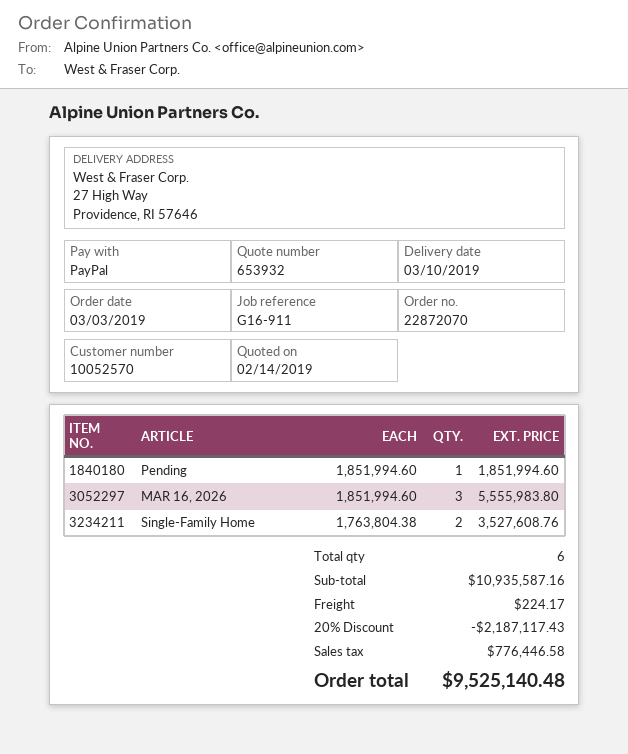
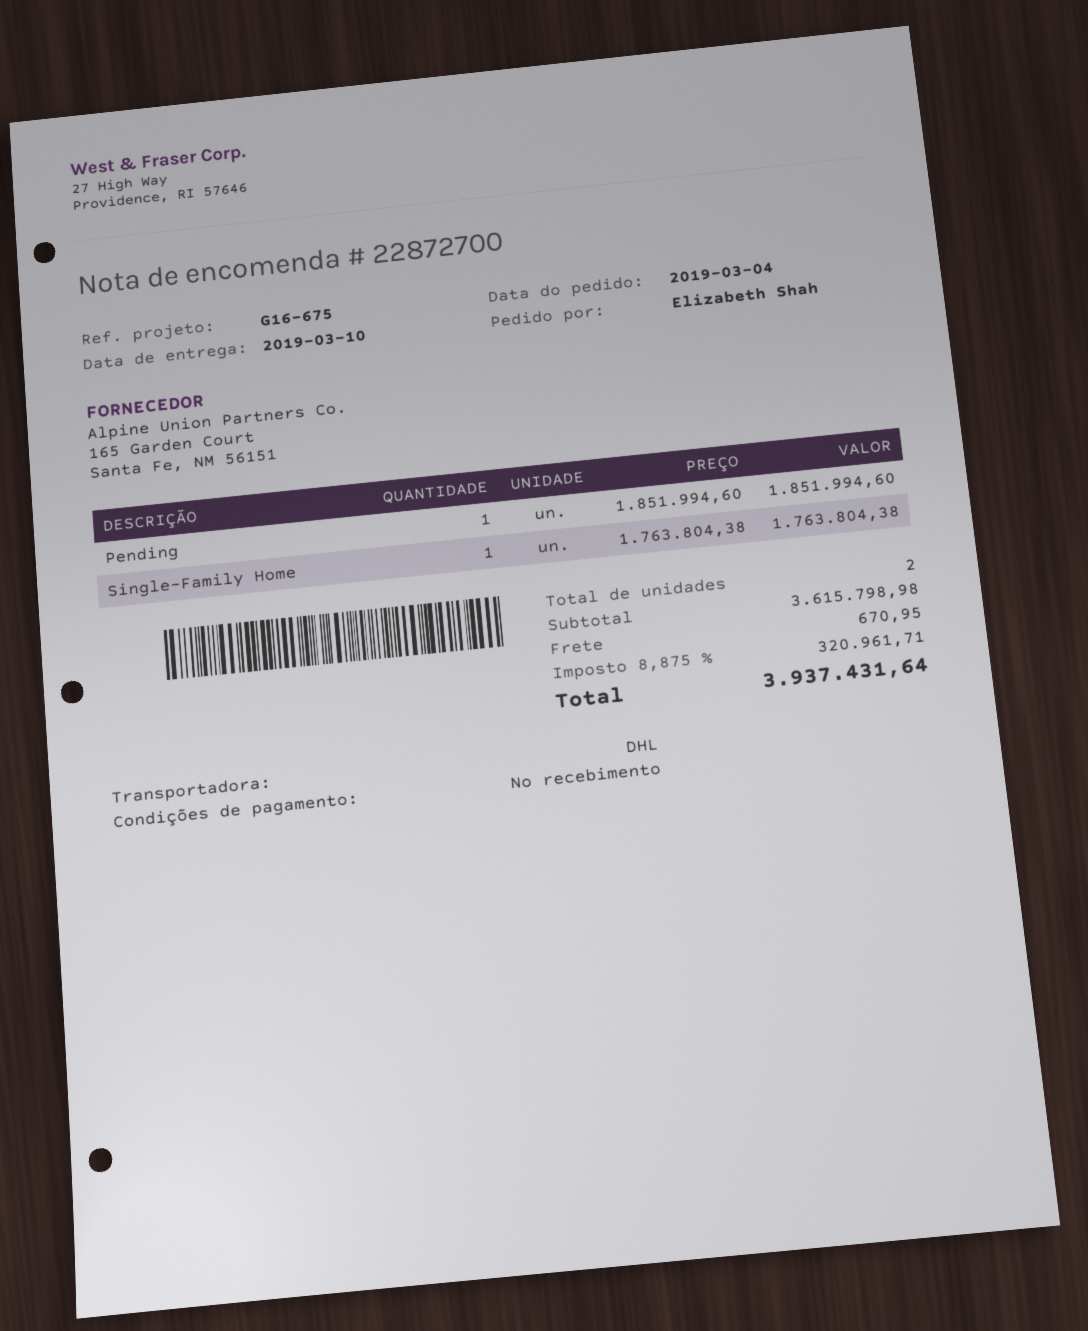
order number: 22872070 -> 22872700
order date: 2019-03-03 -> 2019-03-04
reference: G16-911 -> G16-675
MAR 16, 2026: 3 x 1851994.60 = 5555983.80 -> none
Single-Family Home: 2 x 1763804.38 = 3527608.76 -> 1 x 1763804.38 = 1763804.38
total quantity: 6 -> 2
subtotal: 10935587.16 -> 3615798.98
discount: 20% = 2187117.43 -> none
shipping: 224.17 -> 670.95
tax: 776446.58 -> 320961.71
total: 9525140.48 -> 3937431.64

